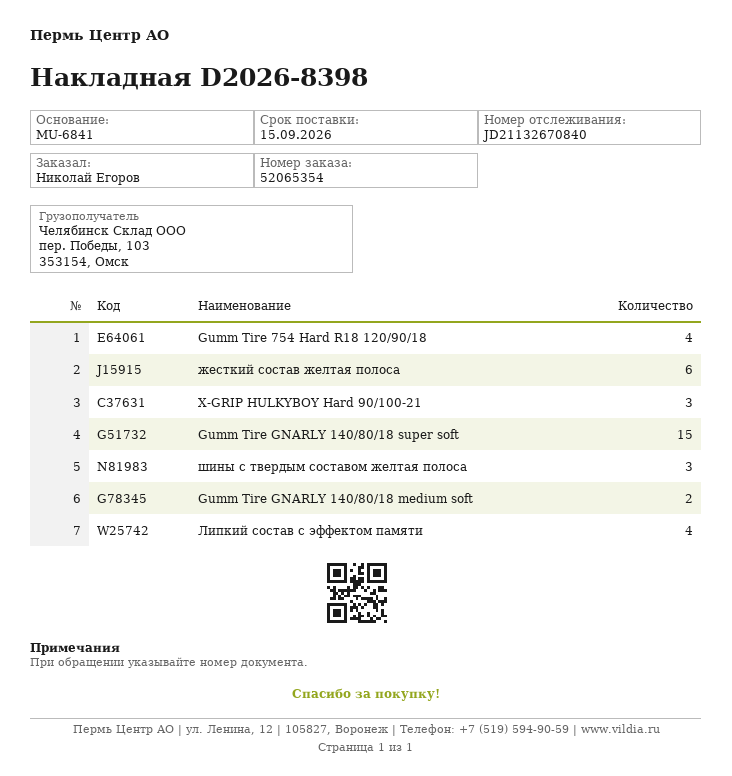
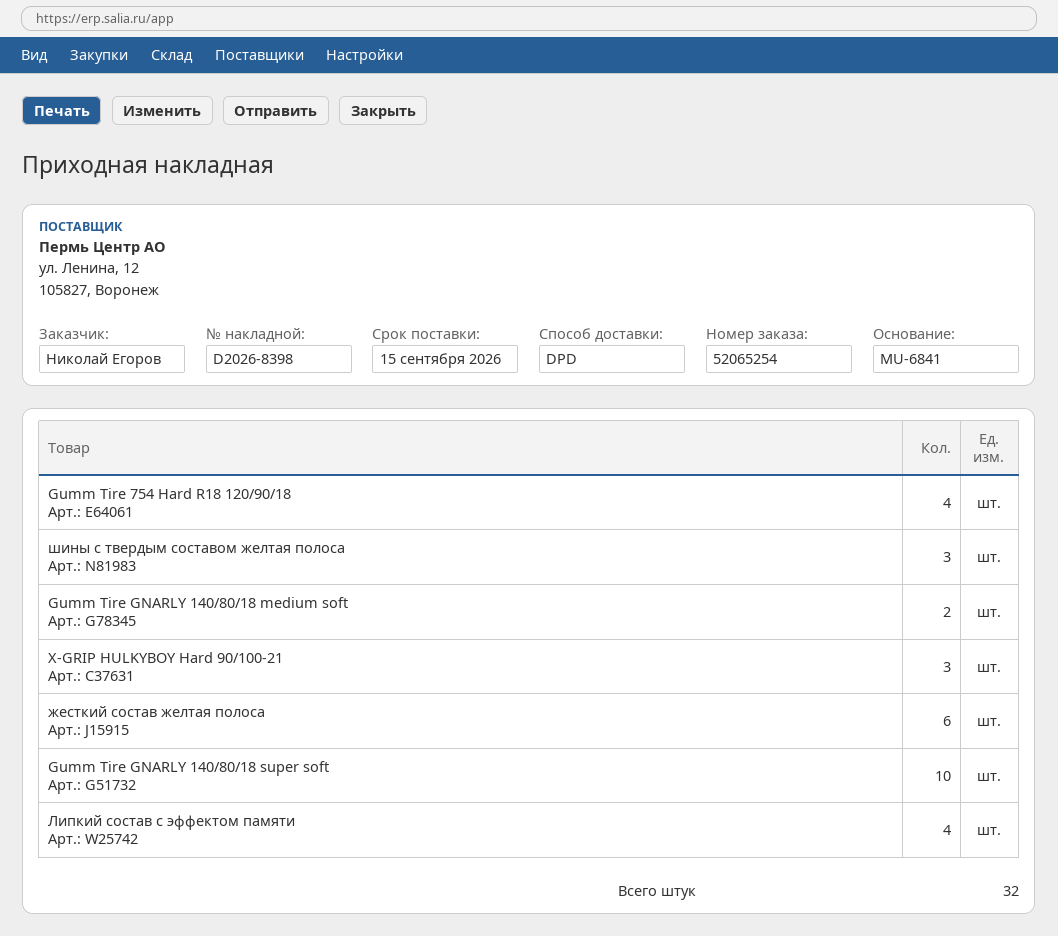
order number: 52065354 -> 52065254
Gumm Tire GNARLY 140/80/18 super soft: 15 -> 10

